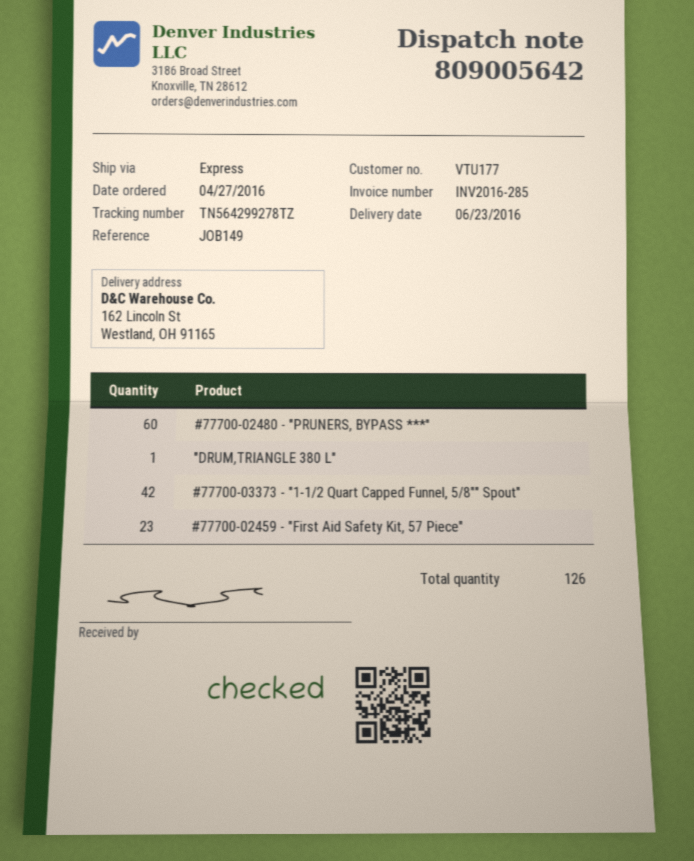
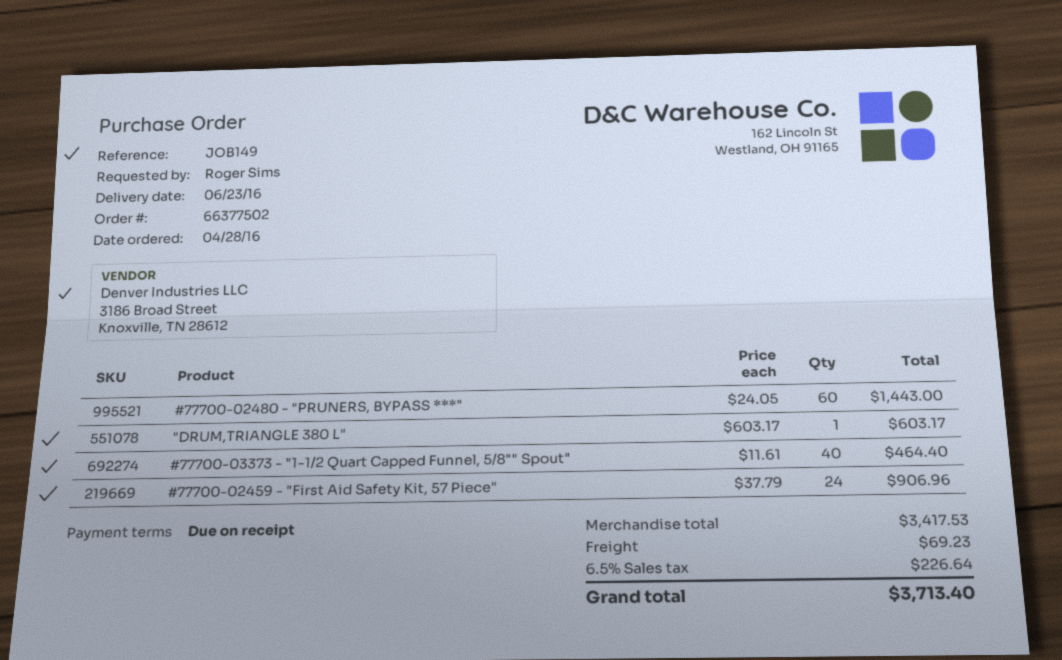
order date: 2016-04-27 -> 2016-04-28
#77700-03373 - "1-1/2 Quart Capped Funnel, 5/8"" Spout": 42 -> 40
#77700-02459 - "First Aid Safety Kit, 57 Piece": 23 -> 24

